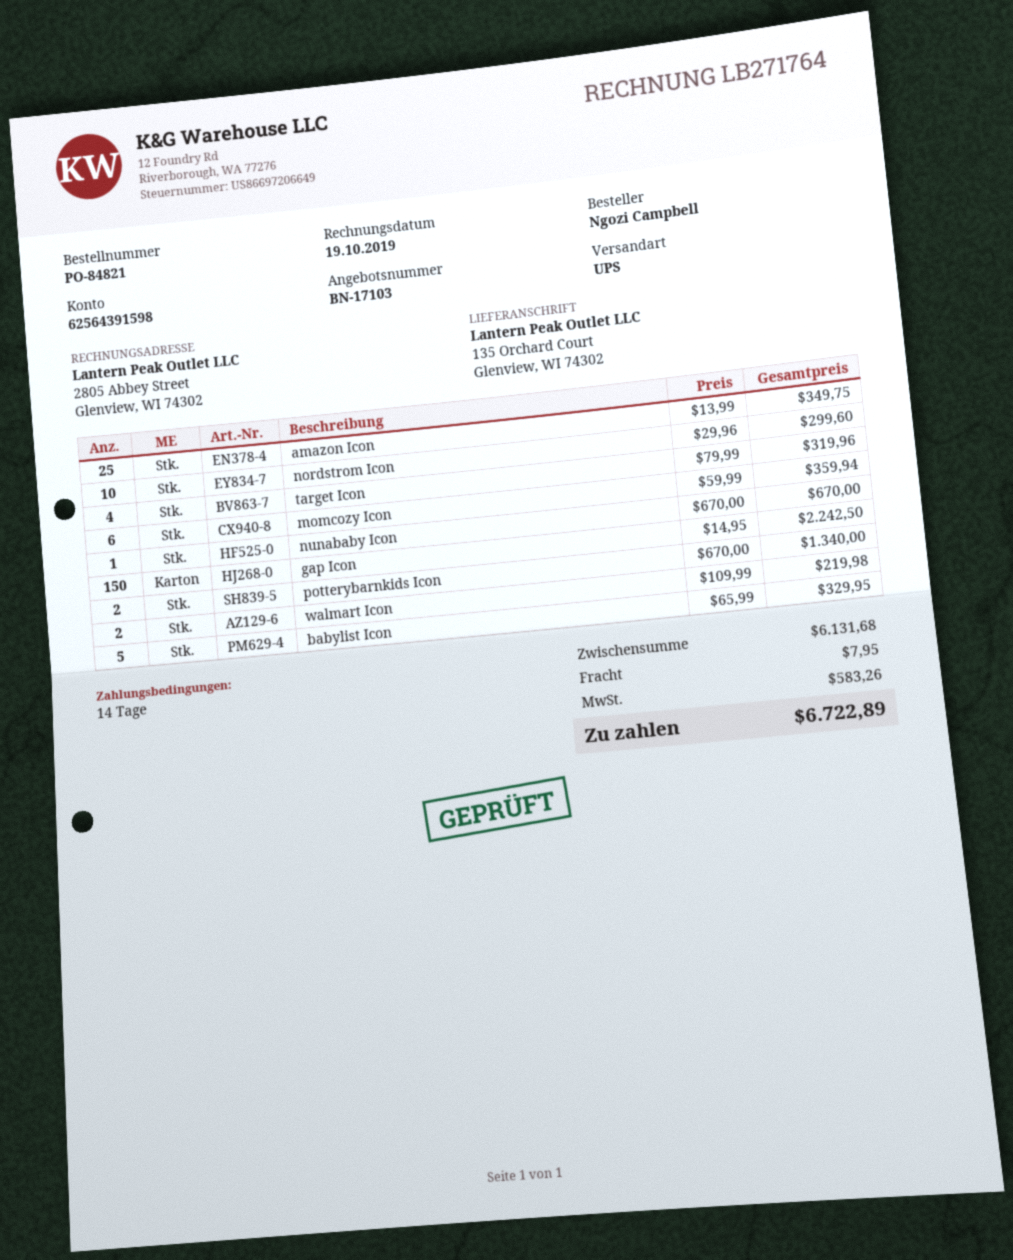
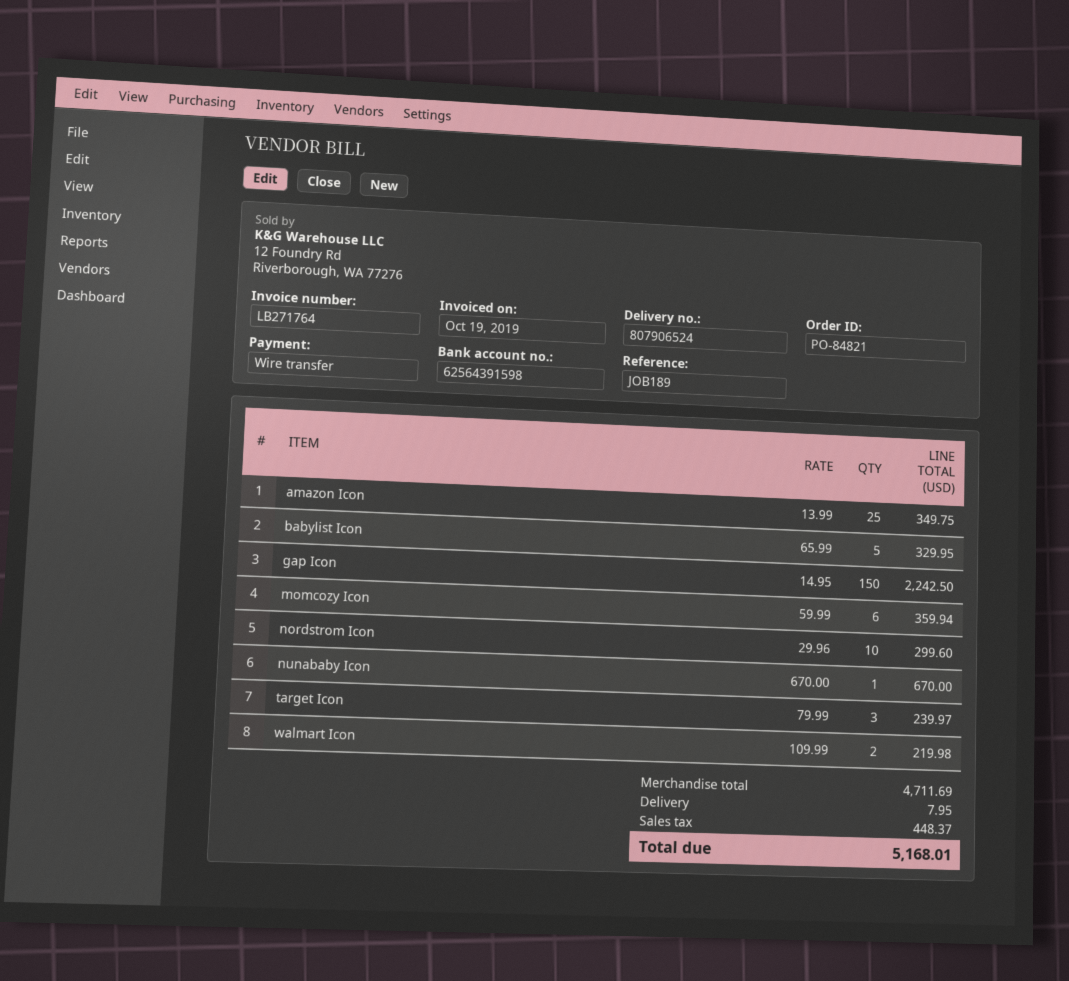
target Icon: 4 x 79.99 = 319.96 -> 3 x 79.99 = 239.97
potterybarnkids Icon: 2 x 670.00 = 1340.00 -> none
subtotal: 6131.68 -> 4711.69
tax: 583.26 -> 448.37
total: 6722.89 -> 5168.01

